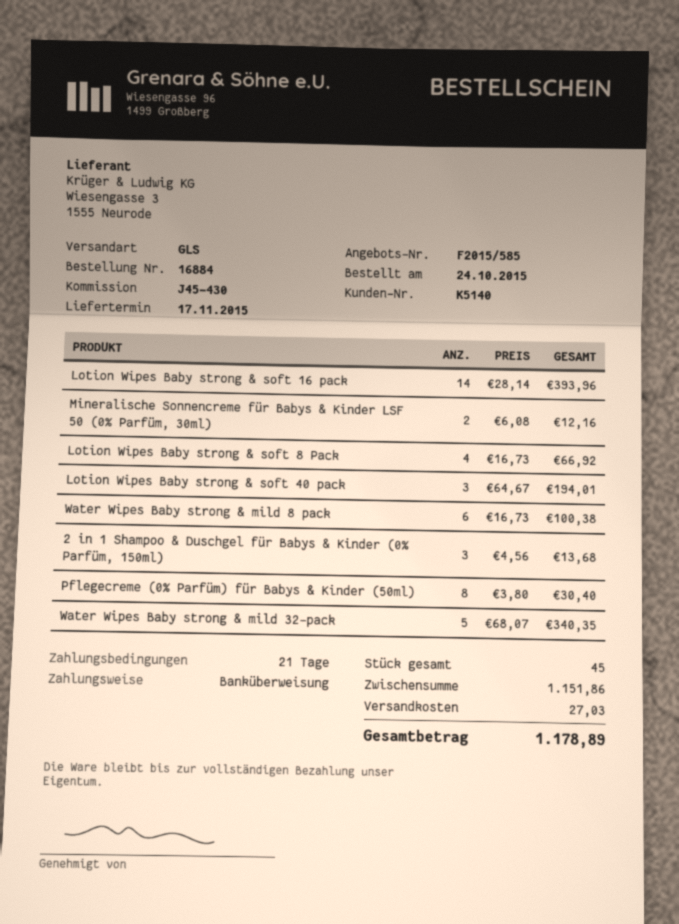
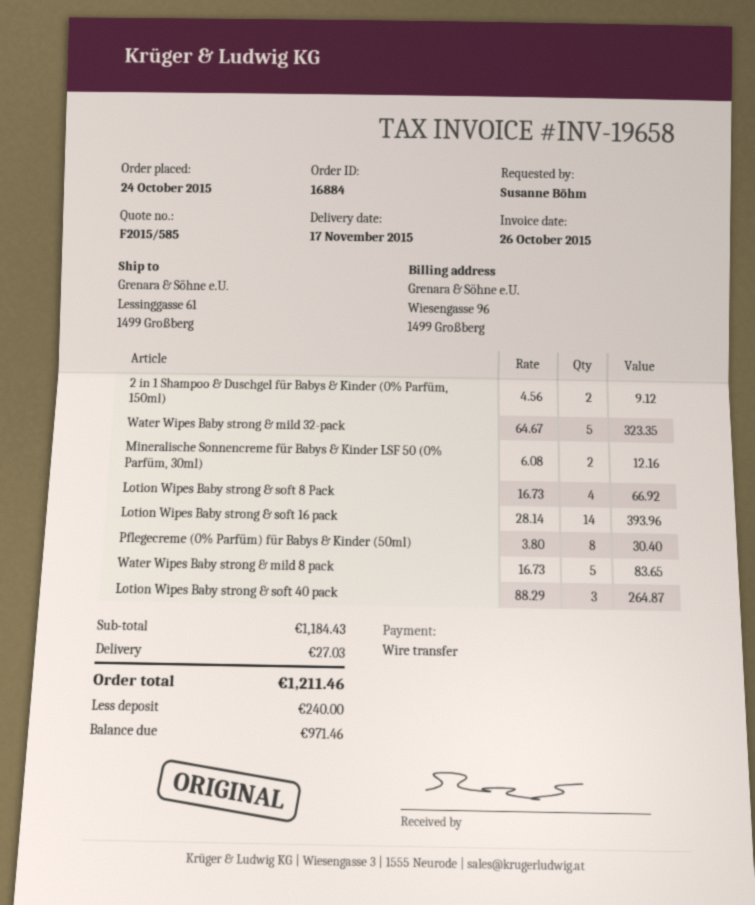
Lotion Wipes Baby strong & soft 40 pack: 3 x 64.67 = 194.01 -> 3 x 88.29 = 264.87
Water Wipes Baby strong & mild 8 pack: 6 x 16.73 = 100.38 -> 5 x 16.73 = 83.65
2 in 1 Shampoo & Duschgel für Babys & Kinder (0% Parfüm, 150ml): 3 x 4.56 = 13.68 -> 2 x 4.56 = 9.12
Water Wipes Baby strong & mild 32-pack: 5 x 68.07 = 340.35 -> 5 x 64.67 = 323.35
subtotal: 1151.86 -> 1184.43
total: 1178.89 -> 1211.46

